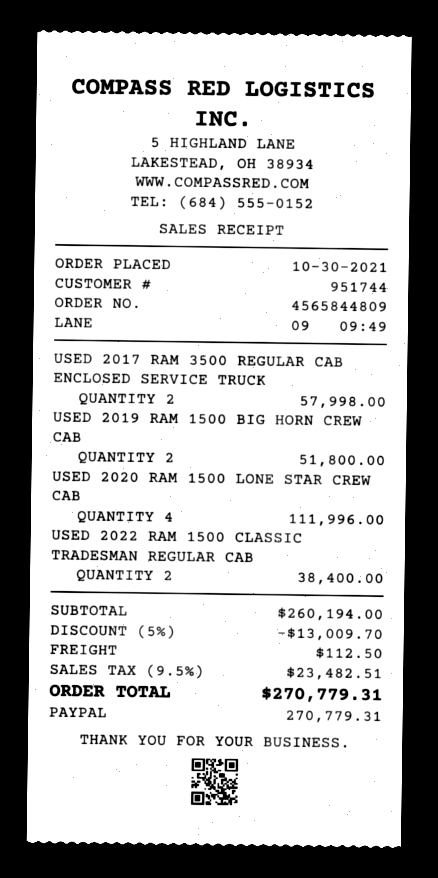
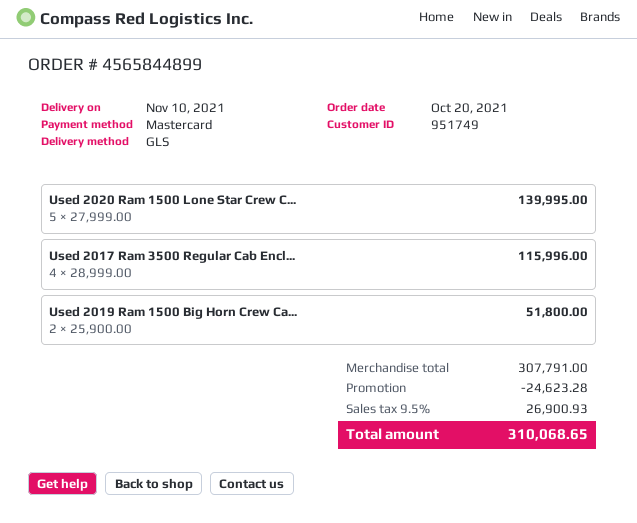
order number: 4565844809 -> 4565844899
order date: 2021-10-30 -> 2021-10-20
customer number: 951744 -> 951749
payment method: PayPal -> Mastercard
USED 2017 RAM 3500 REGULAR CAB ENCLOSED SERVICE TRUCK: 2 for 57998.00 -> 4 for 115996.00
USED 2020 RAM 1500 LONE STAR CREW CAB: 4 for 111996.00 -> 5 for 139995.00
USED 2022 RAM 1500 CLASSIC TRADESMAN REGULAR CAB: 2 for 38400.00 -> none
subtotal: 260194.00 -> 307791.00
discount: 13009.70 -> 24623.28
shipping: 112.50 -> none
tax: 9.5% = 23482.51 -> 9.5% = 26900.93
total: 270779.31 -> 310068.65

